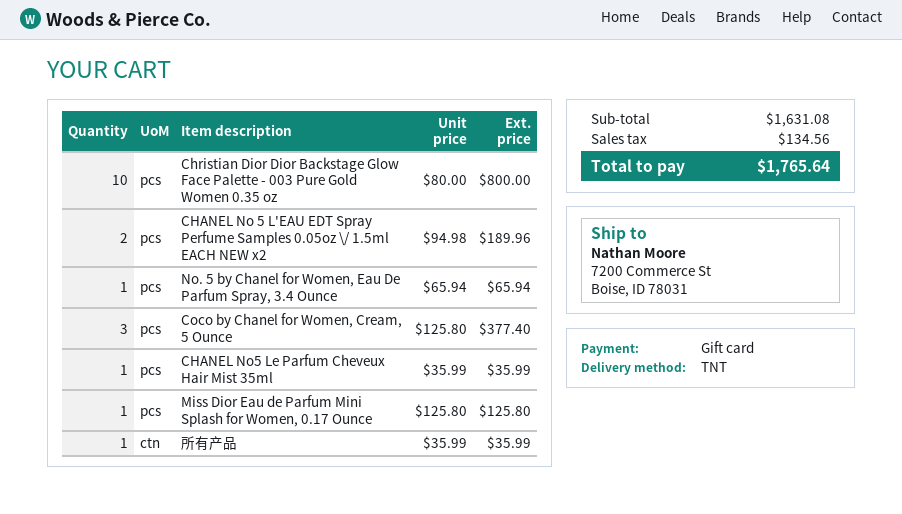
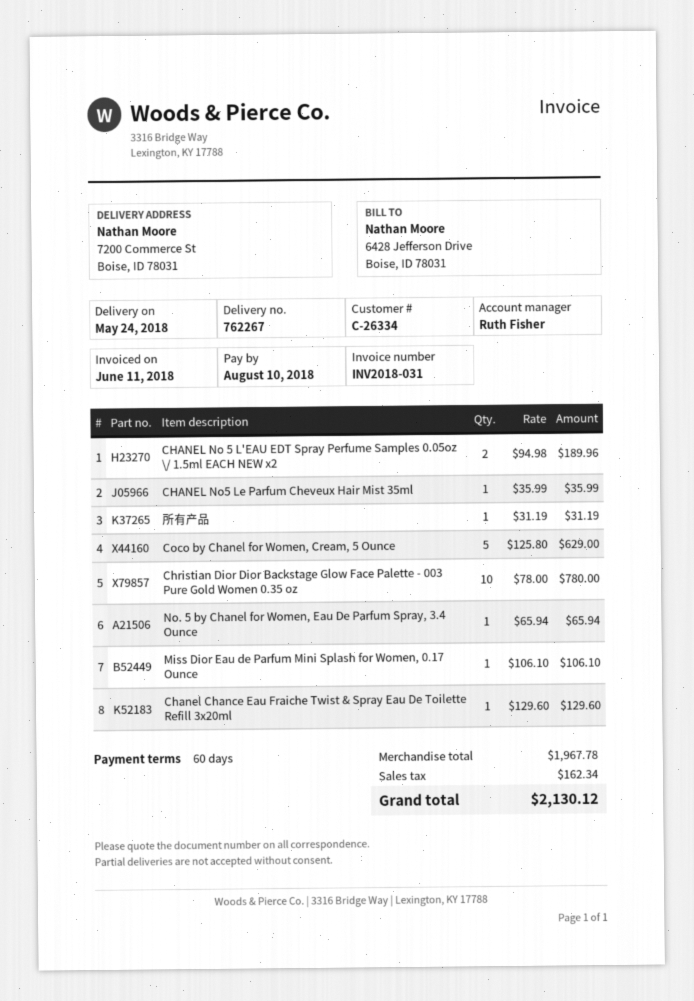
Christian Dior Dior Backstage Glow Face Palette - 003 Pure Gold Women 0.35 oz: 10 x 80.00 = 800.00 -> 10 x 78.00 = 780.00
Coco by Chanel for Women, Cream, 5 Ounce: 3 x 125.80 = 377.40 -> 5 x 125.80 = 629.00
Miss Dior Eau de Parfum Mini Splash for Women, 0.17 Ounce: 1 x 125.80 = 125.80 -> 1 x 106.10 = 106.10
所有产品: 1 x 35.99 = 35.99 -> 1 x 31.19 = 31.19
Chanel Chance Eau Fraiche Twist & Spray Eau De Toilette Refill 3x20ml: none -> 1 x 129.60 = 129.60
subtotal: 1631.08 -> 1967.78
tax: 134.56 -> 162.34
total: 1765.64 -> 2130.12

